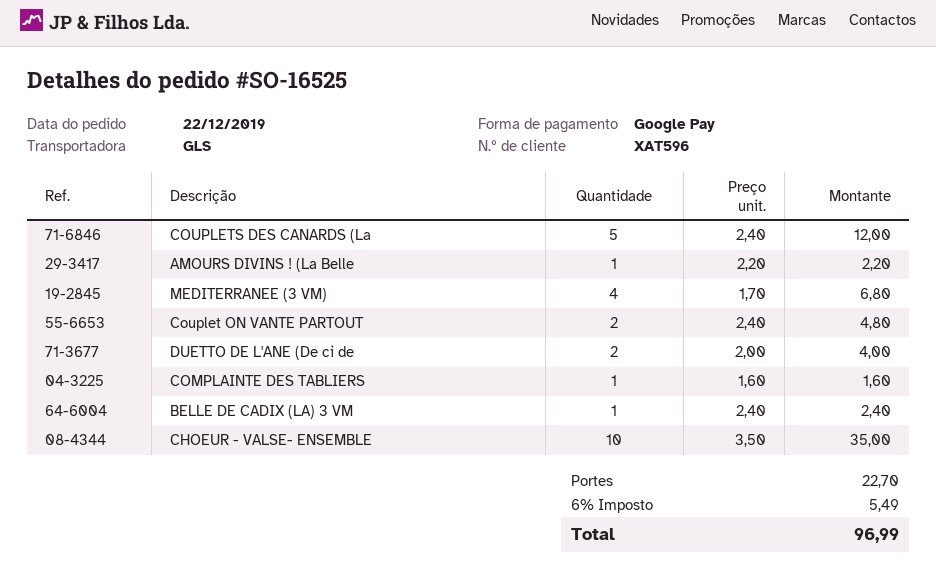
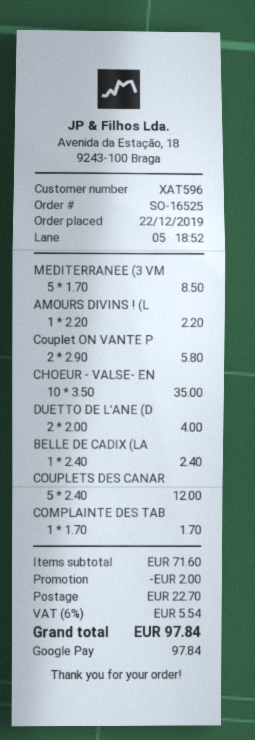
MEDITERRANEE (3 VM): 4 x 1.70 = 6.80 -> 5 x 1.70 = 8.50
Couplet ON VANTE PARTOUT: 2 x 2.40 = 4.80 -> 2 x 2.90 = 5.80
COMPLAINTE DES TABLIERS: 1 x 1.60 = 1.60 -> 1 x 1.70 = 1.70
discount: none -> 2.00
tax: 6% = 5.49 -> 6% = 5.54
total: 96.99 -> 97.84

